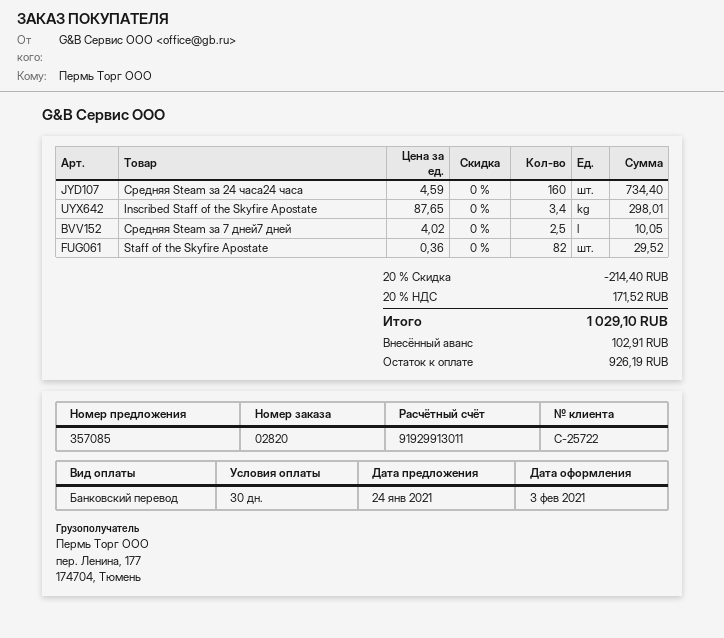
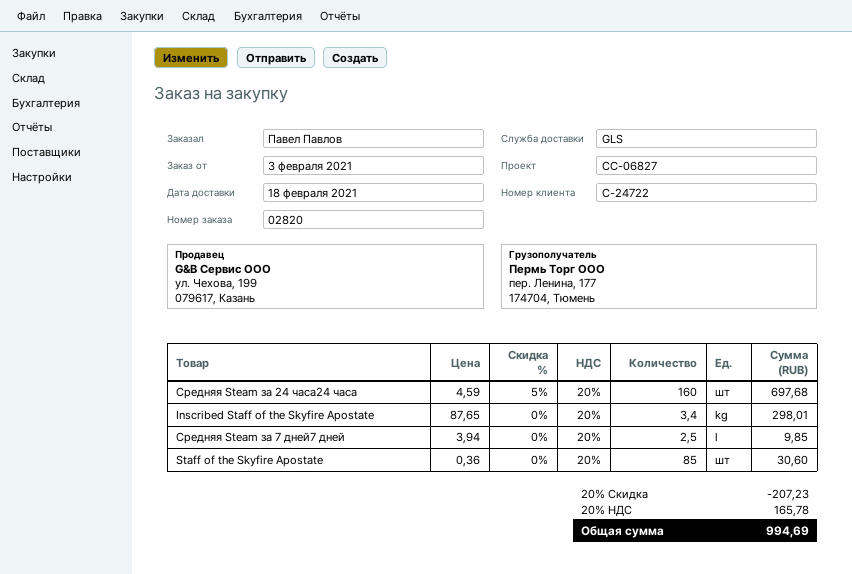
customer number: C-25722 -> C-24722
Средняя Steam за 24 часа24 часа: 160 x 4.59 = 734.40 -> 160 x 4.59 - 5% = 697.68
Средняя Steam за 7 дней7 дней: 2.5 x 4.02 = 10.05 -> 2.5 x 3.94 = 9.85
Staff of the Skyfire Apostate: 82 x 0.36 = 29.52 -> 85 x 0.36 = 30.60
discount: 20% = 214.40 -> 20% = 207.23
tax: 20% = 171.52 -> 20% = 165.78
total: 1029.10 -> 994.69

